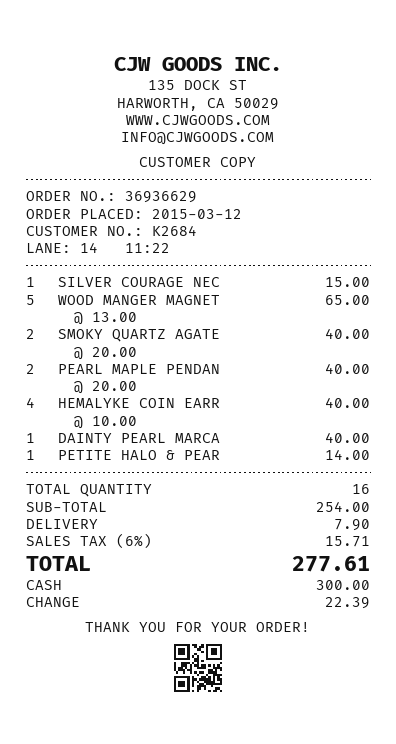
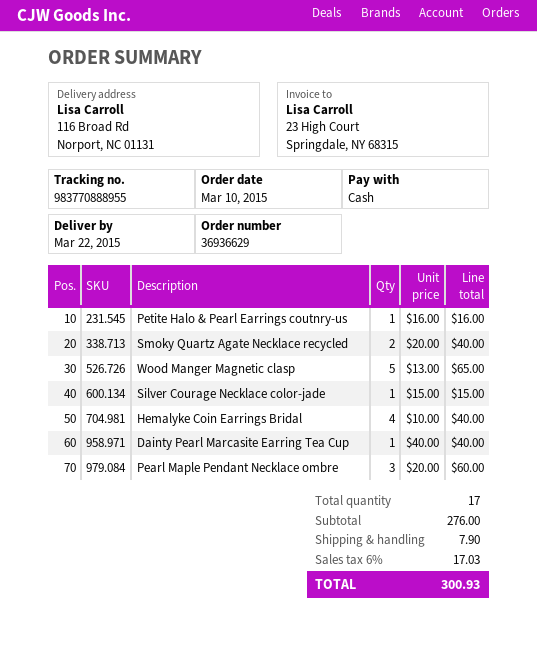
order date: 2015-03-12 -> 2015-03-10
PEARL MAPLE PENDAN: 2 x 20.00 = 40.00 -> 3 x 20.00 = 60.00
PETITE HALO & PEAR: 1 x 14.00 = 14.00 -> 1 x 16.00 = 16.00
total quantity: 16 -> 17
subtotal: 254.00 -> 276.00
tax: 6% = 15.71 -> 6% = 17.03
total: 277.61 -> 300.93

